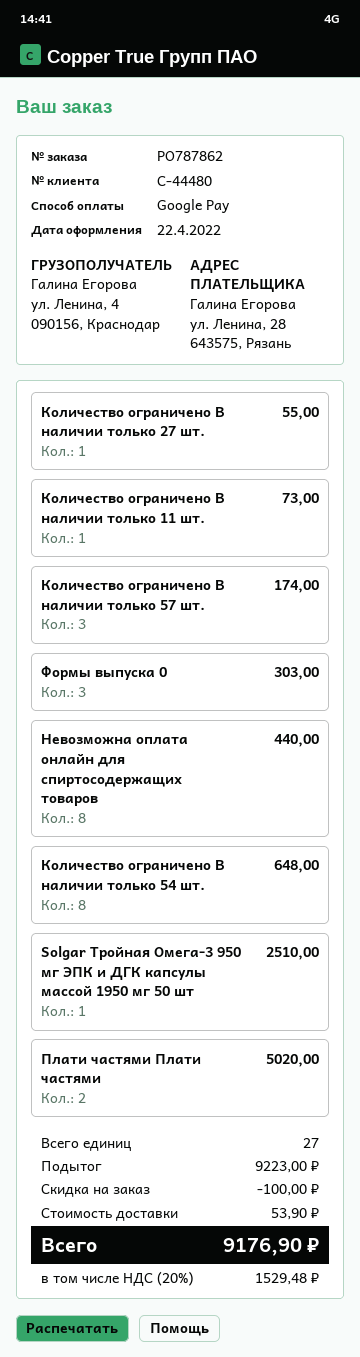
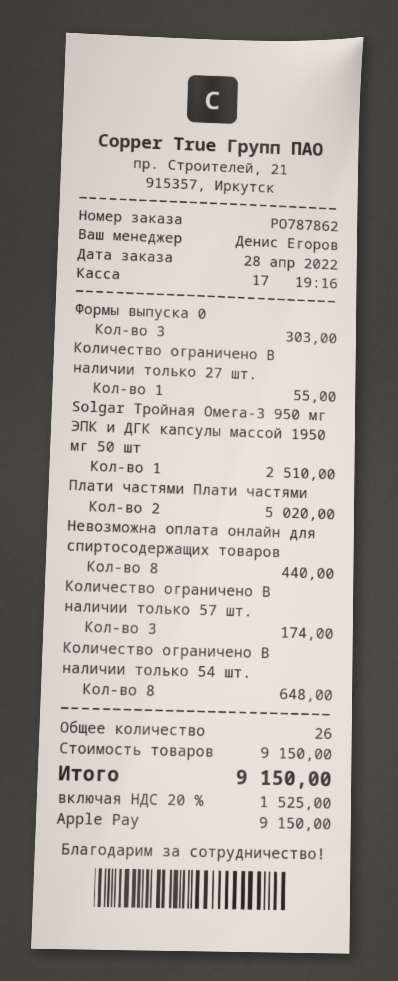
order date: 2022-04-22 -> 2022-04-28
payment method: Google Pay -> Apple Pay
Количество ограничено В наличии только 11 шт.: 1 for 73.00 -> none
total quantity: 27 -> 26
subtotal: 9223.00 -> 9150.00
discount: 100.00 -> none
shipping: 53.90 -> none
tax: 20% = 1529.48 -> 20% = 1525.00
total: 9176.90 -> 9150.00

